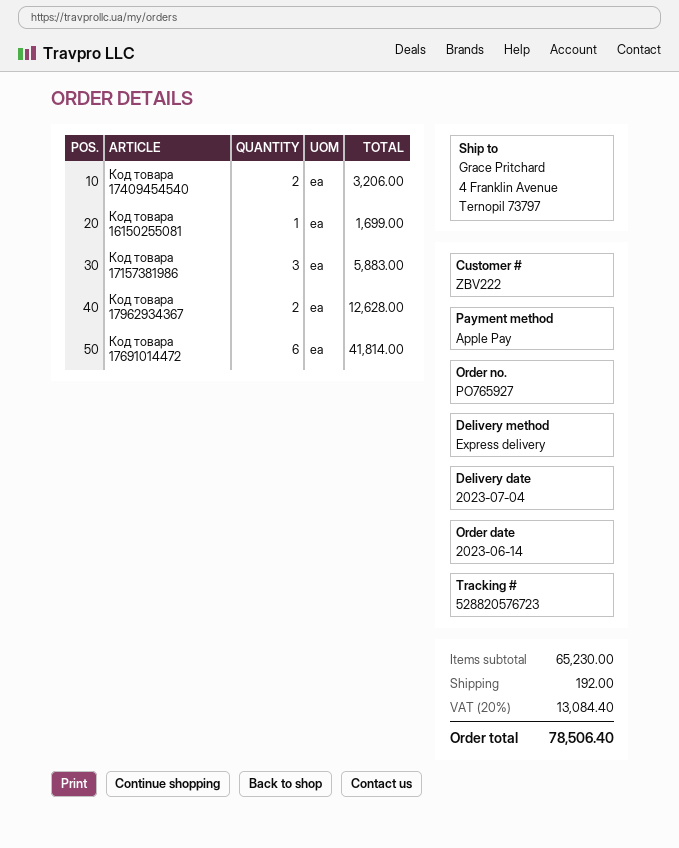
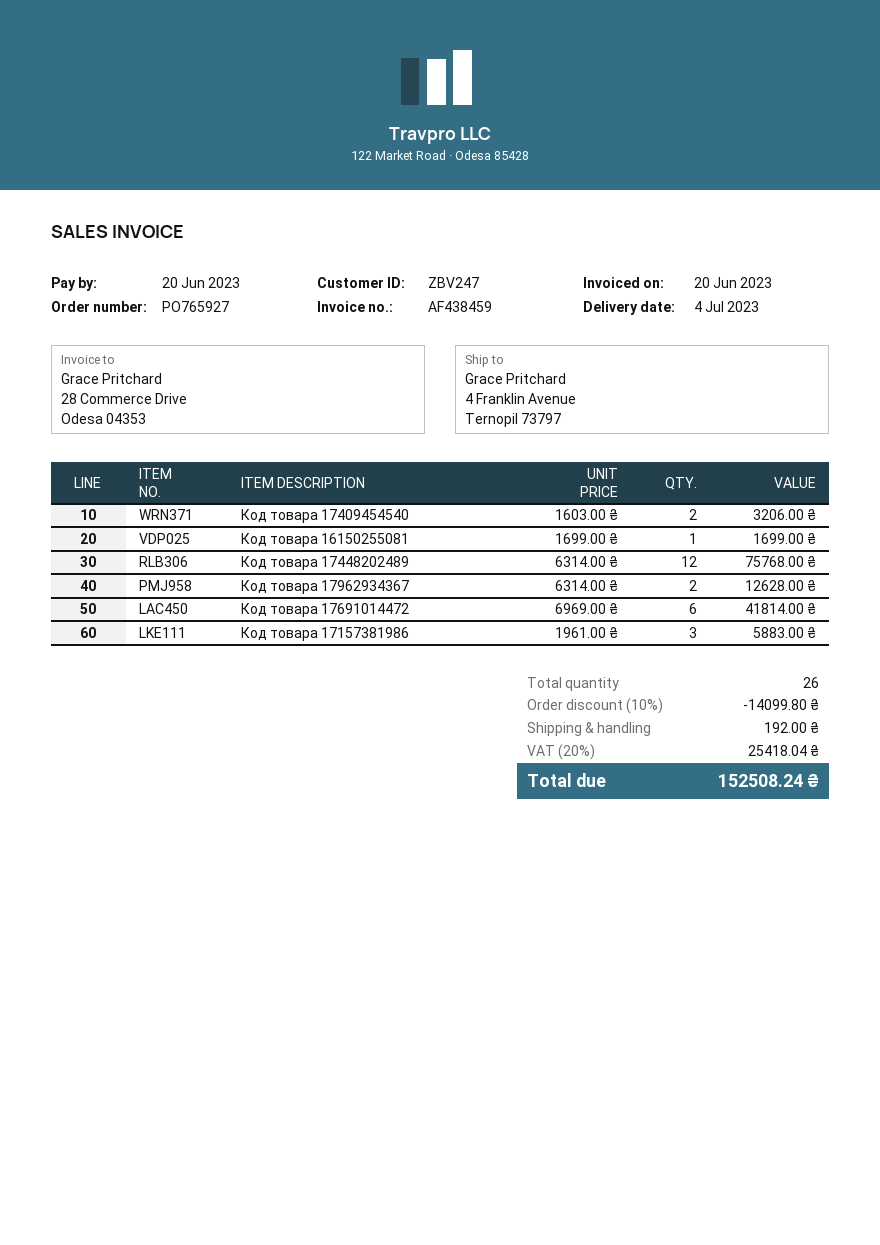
customer number: ZBV222 -> ZBV247
Код товара 17448202489: none -> 12 for 75768.00
discount: none -> 10% = 14099.80
tax: 20% = 13084.40 -> 20% = 25418.04
total: 78506.40 -> 152508.24

